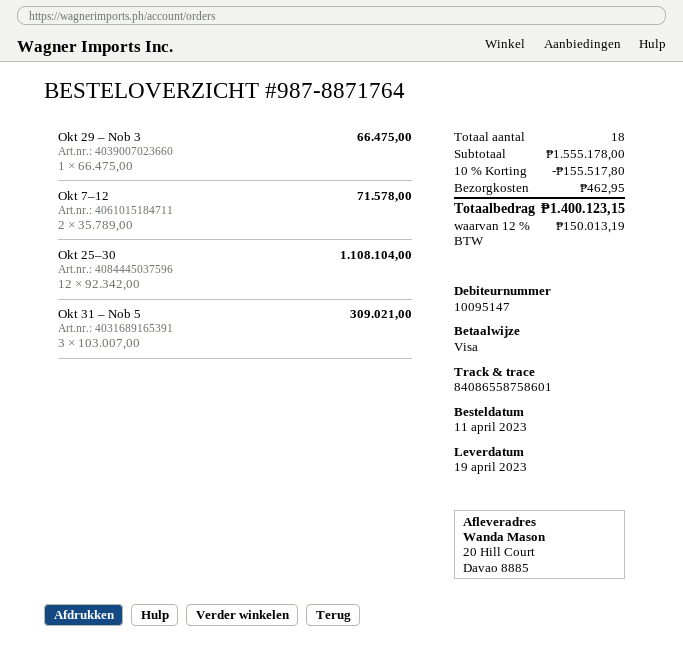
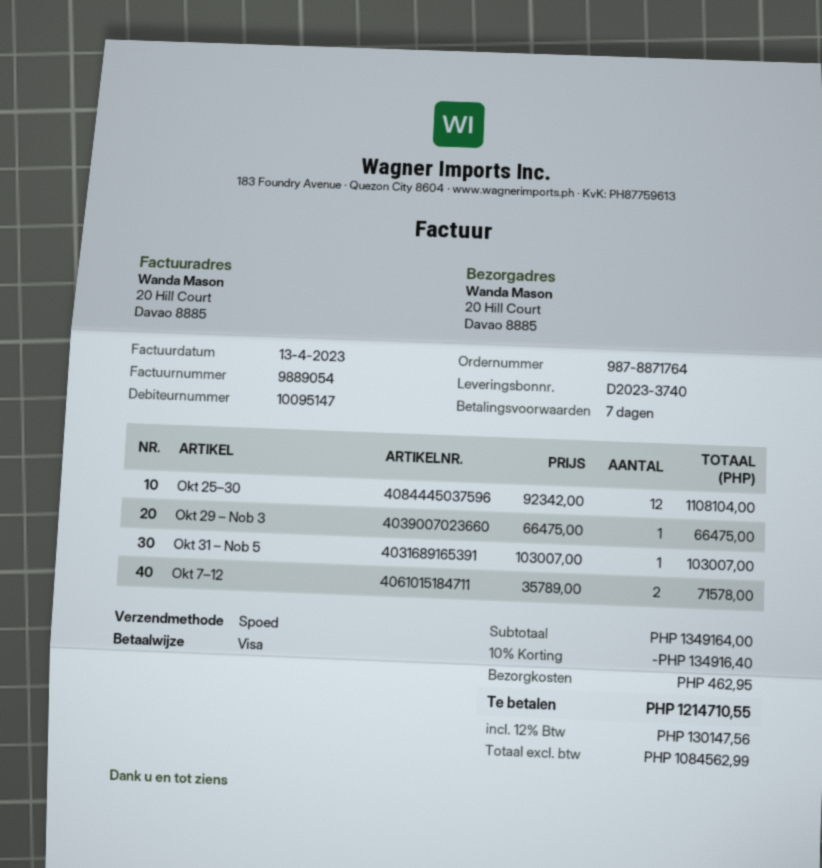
Okt 31 – Nob 5: 3 x 103007.00 = 309021.00 -> 1 x 103007.00 = 103007.00
subtotal: 1555178.00 -> 1349164.00
discount: 10% = 155517.80 -> 10% = 134916.40
tax: 12% = 150013.19 -> 12% = 130147.56
total: 1400123.15 -> 1214710.55

